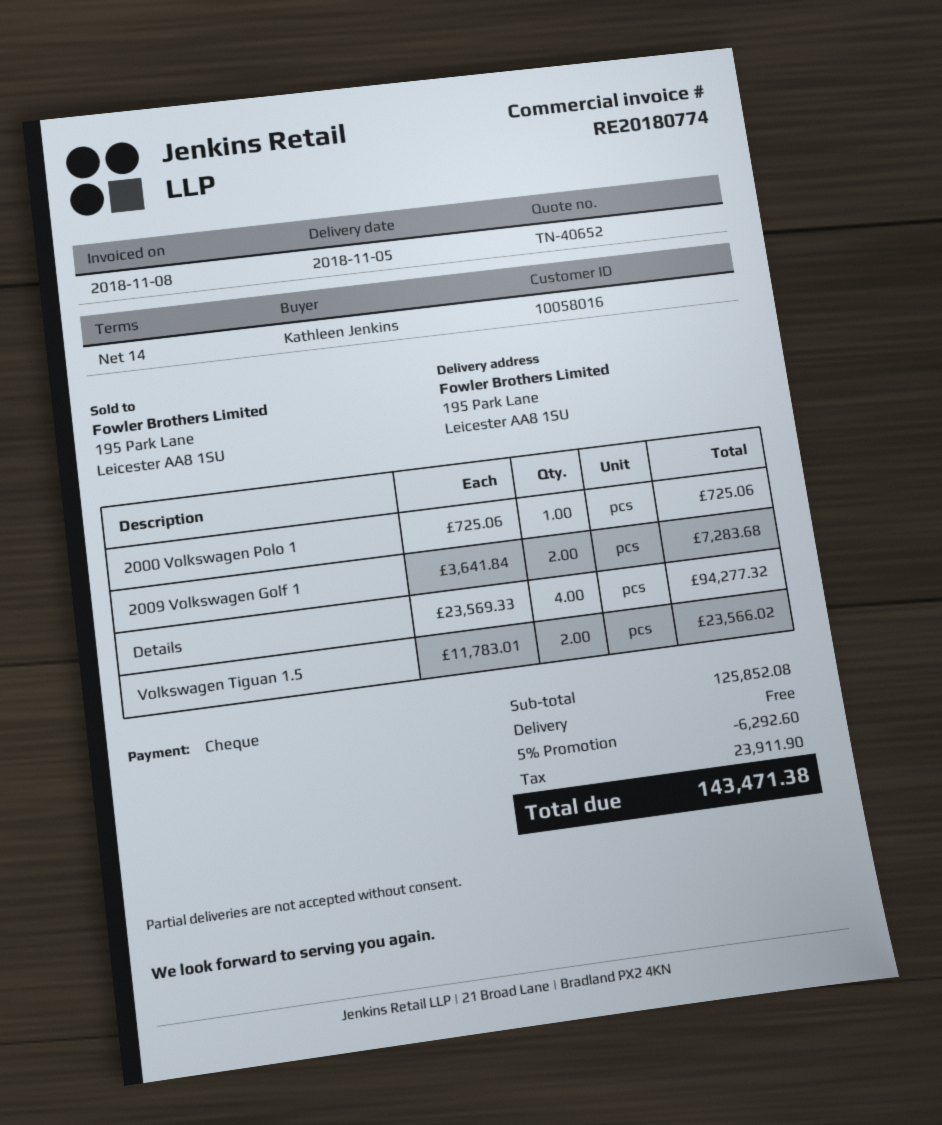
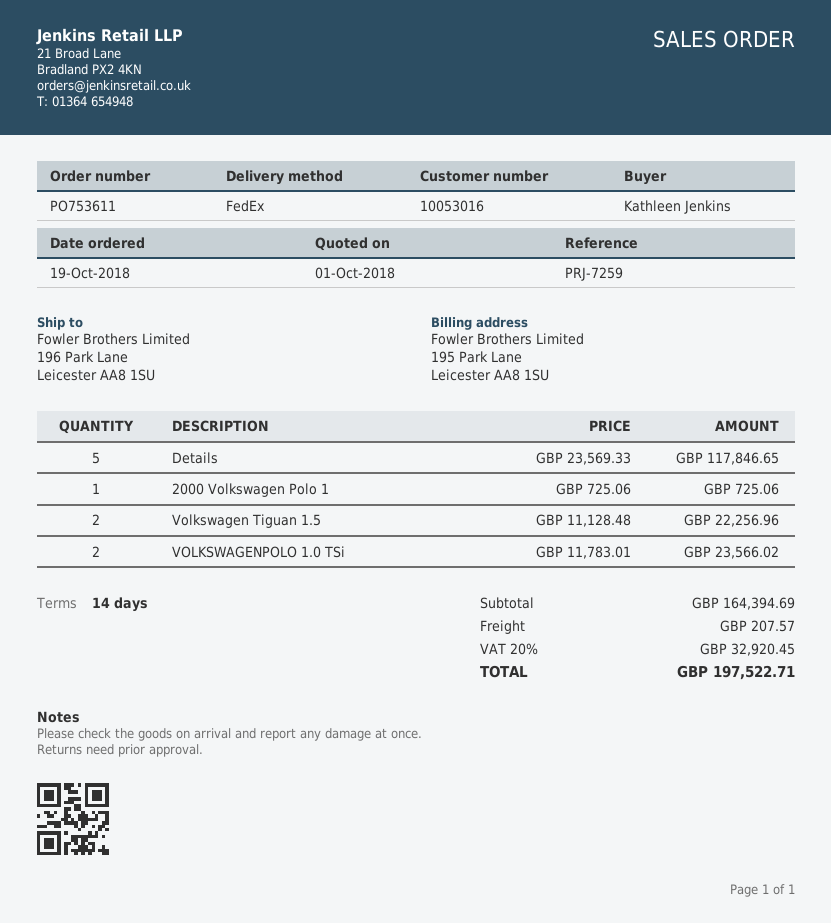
customer number: 10058016 -> 10053016
ship to: 195 Park Lane, Leicester AA8 1SU -> 196 Park Lane, Leicester AA8 1SU
2009 Volkswagen Golf 1: 2 x 3641.84 = 7283.68 -> none
Details: 4 x 23569.33 = 94277.32 -> 5 x 23569.33 = 117846.65
Volkswagen Tiguan 1.5: 2 x 11783.01 = 23566.02 -> 2 x 11128.48 = 22256.96
VOLKSWAGENPOLO 1.0 TSi: none -> 2 x 11783.01 = 23566.02
subtotal: 125852.08 -> 164394.69
discount: 5% = 6292.60 -> none
shipping: 0.00 -> 207.57
tax: 23911.90 -> 32920.45
total: 143471.38 -> 197522.71

